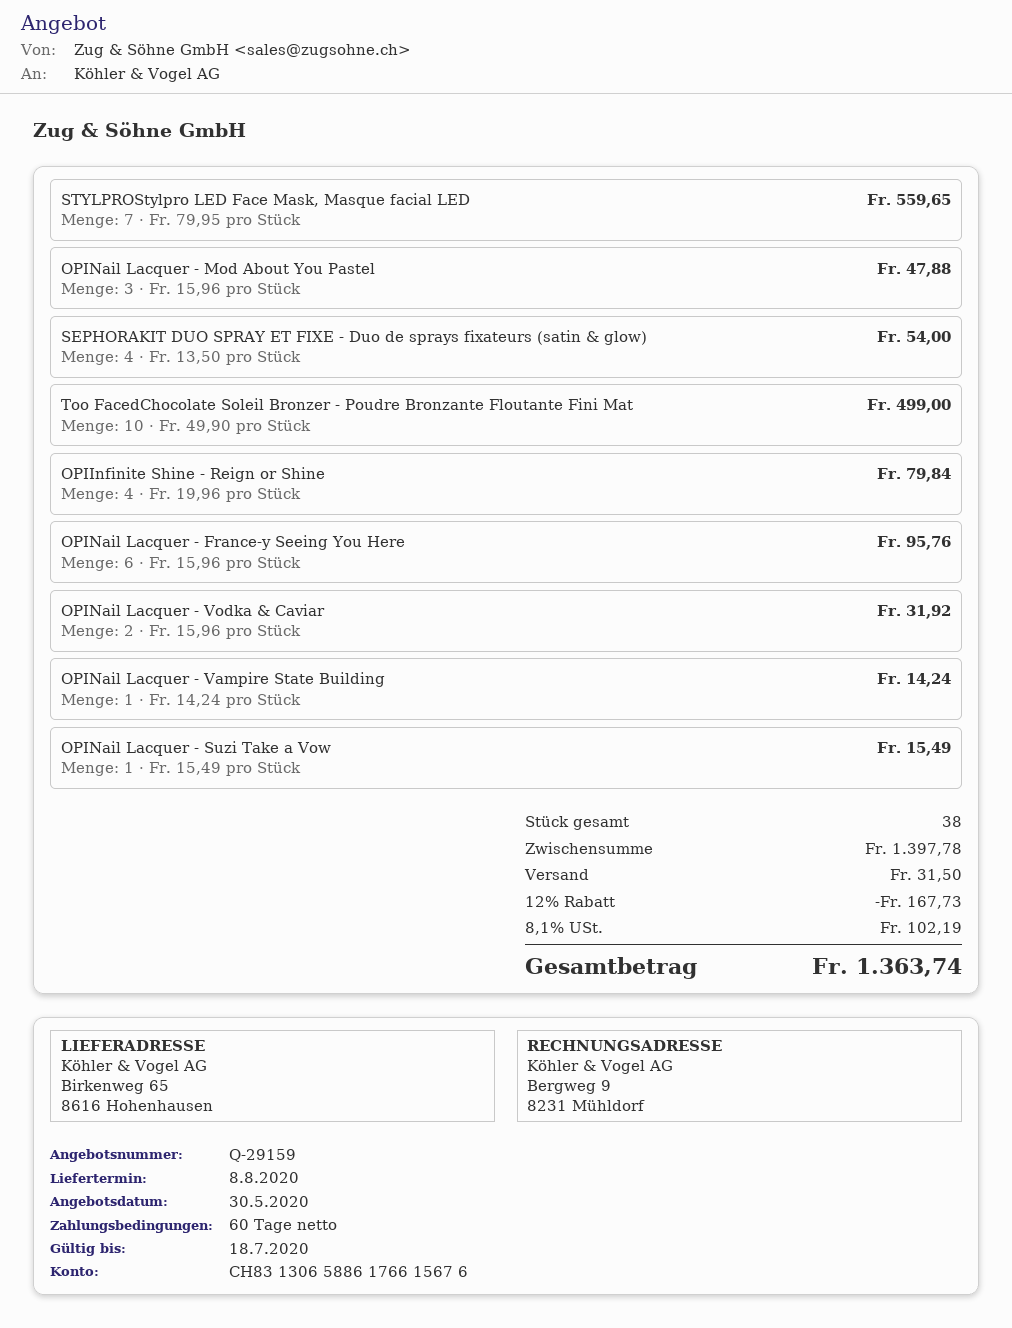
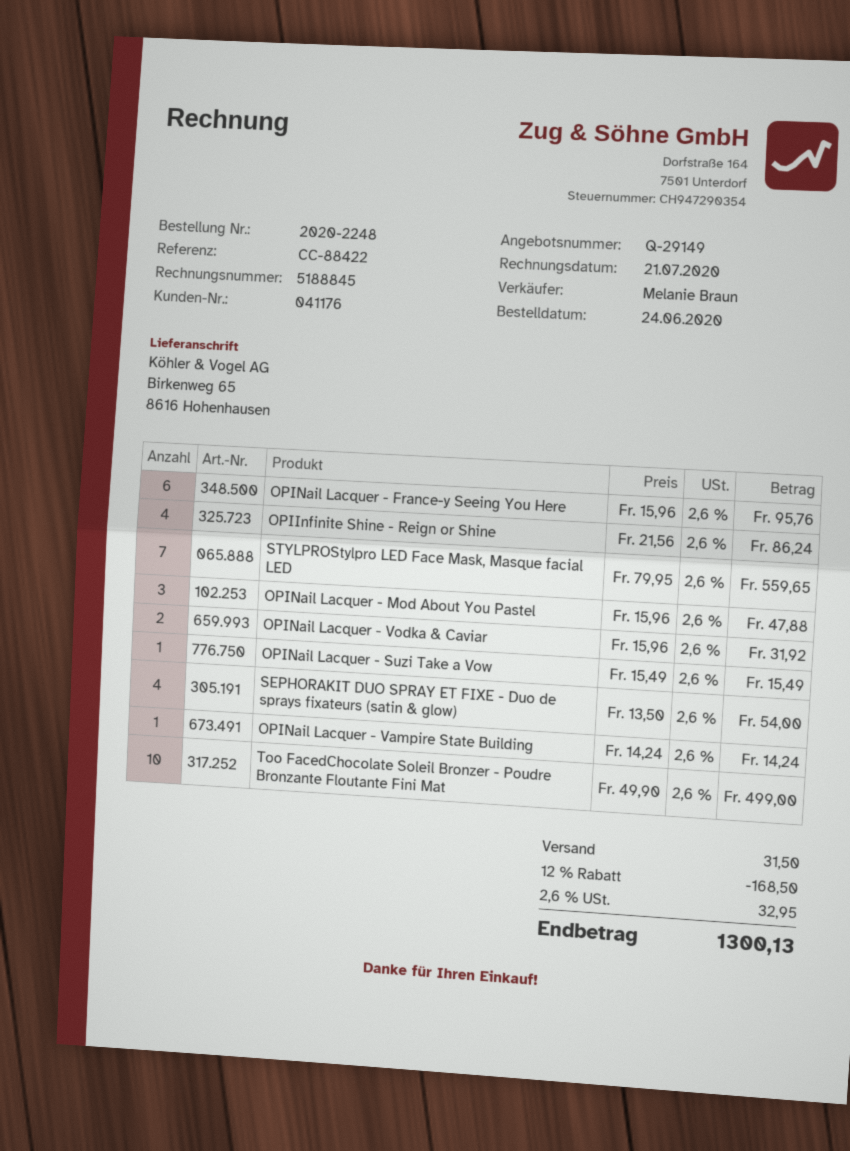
quote number: Q-29159 -> Q-29149
OPIInfinite Shine - Reign or Shine: 4 x 19.96 = 79.84 -> 4 x 21.56 = 86.24
discount: 12% = 167.73 -> 12% = 168.50
tax: 8.1% = 102.19 -> 2.6% = 32.95
total: 1363.74 -> 1300.13

